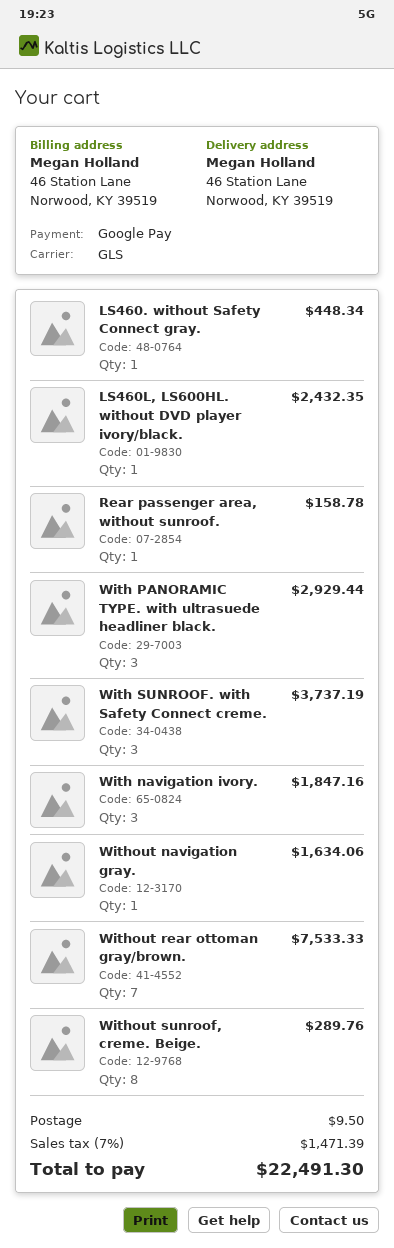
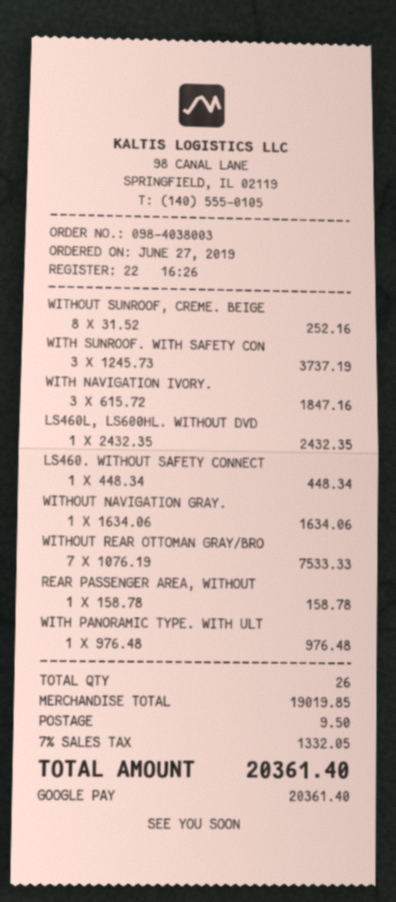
With PANORAMIC TYPE. with ultrasuede headliner black.: 3 for 2929.44 -> 1 for 976.48
Without sunroof, creme. Beige.: 8 for 289.76 -> 8 for 252.16
tax: 7% = 1471.39 -> 7% = 1332.05
total: 22491.30 -> 20361.40

